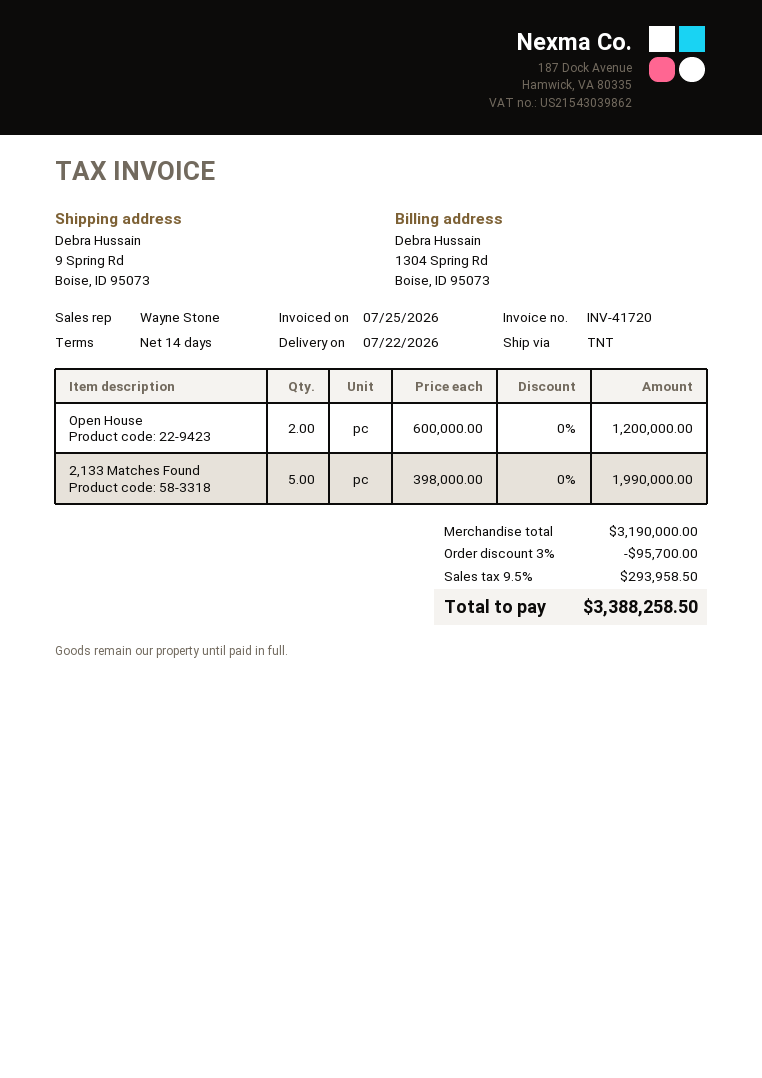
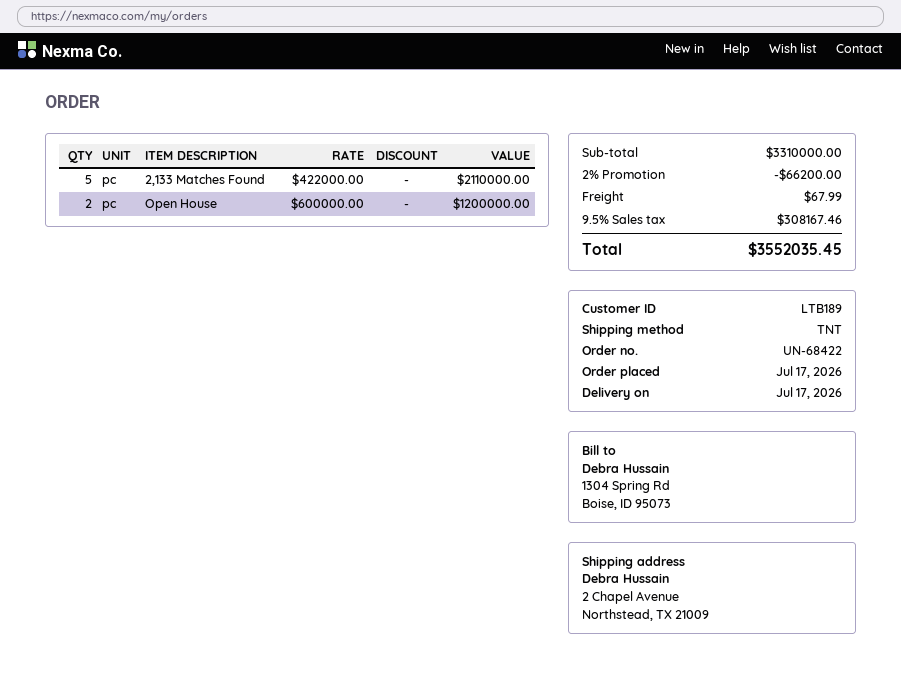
delivery date: 2026-07-22 -> 2026-07-17
ship to: 9 Spring Rd, Boise, ID 95073 -> 2 Chapel Avenue, Northstead, TX 21009
2,133 Matches Found: 5 x 398000.00 = 1990000.00 -> 5 x 422000.00 = 2110000.00
subtotal: 3190000.00 -> 3310000.00
discount: 3% = 95700.00 -> 2% = 66200.00
shipping: none -> 67.99
tax: 9.5% = 293958.50 -> 9.5% = 308167.46
total: 3388258.50 -> 3552035.45

